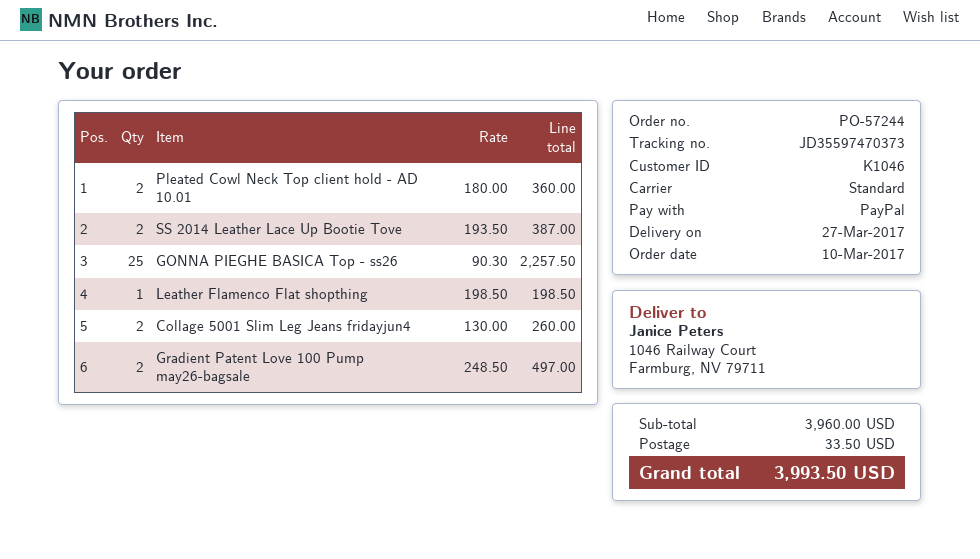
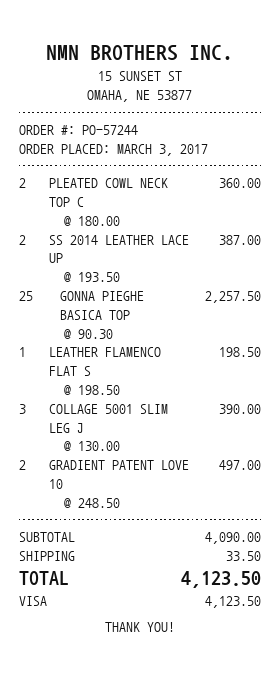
order date: 2017-03-10 -> 2017-03-03
payment method: PayPal -> Visa
Collage 5001 Slim Leg Jeans fridayjun4: 2 x 130.00 = 260.00 -> 3 x 130.00 = 390.00
subtotal: 3960.00 -> 4090.00
total: 3993.50 -> 4123.50

